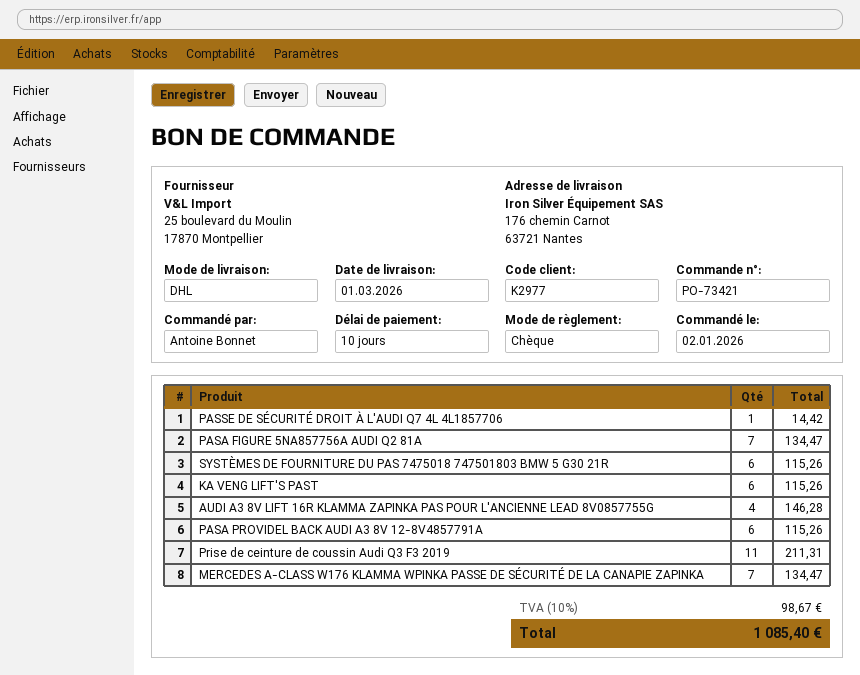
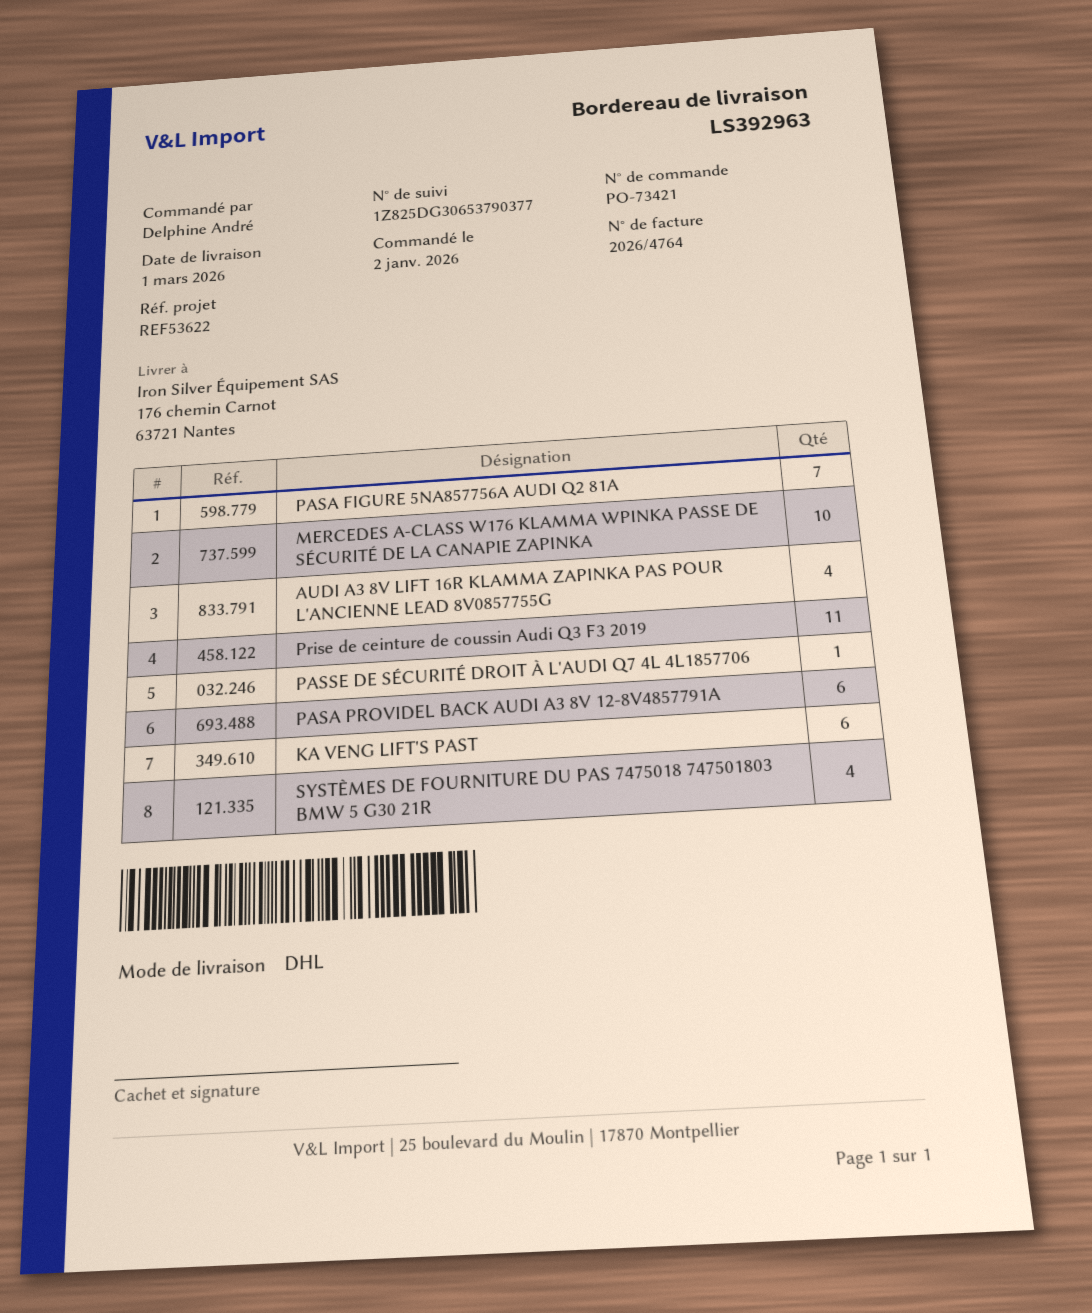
ordered by: Antoine Bonnet -> Delphine André
SYSTÈMES DE FOURNITURE DU PAS 7475018 747501803 BMW 5 G30 21R: 6 -> 4
MERCEDES A-CLASS W176 KLAMMA WPINKA PASSE DE SÉCURITÉ DE LA CANAPIE ZAPINKA: 7 -> 10

